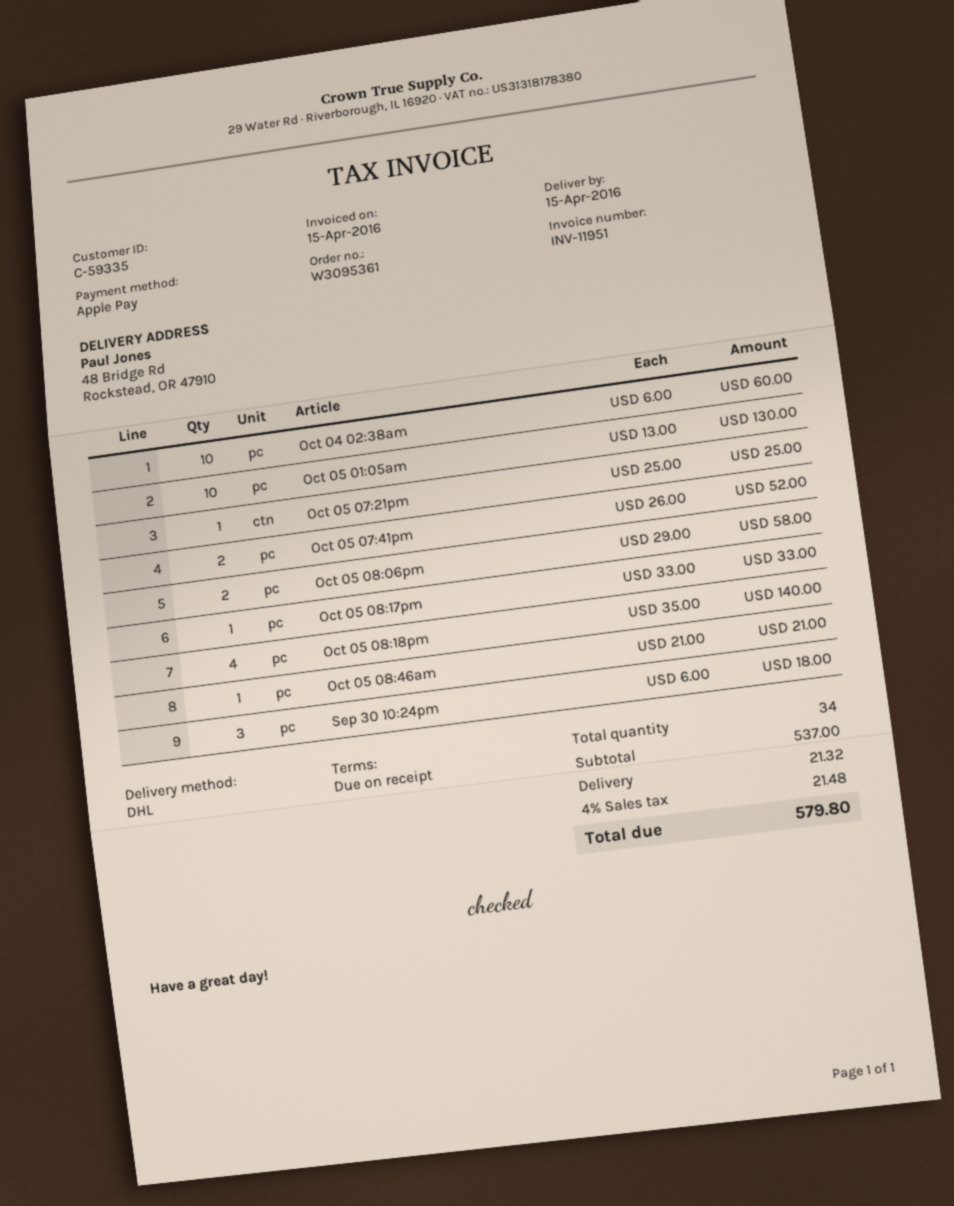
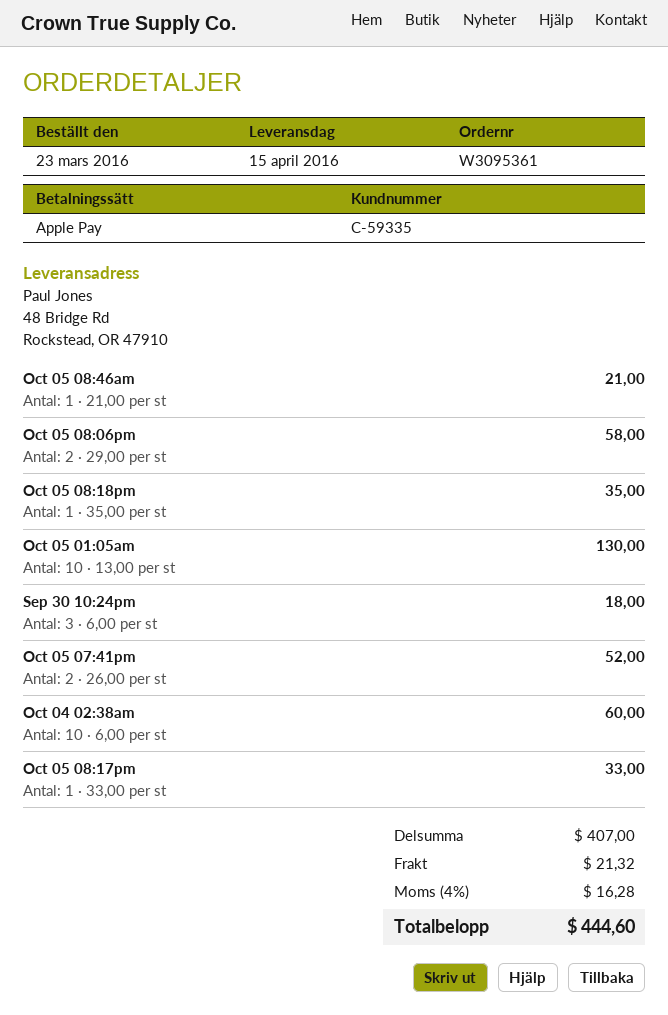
Oct 05 07:21pm: 1 x 25.00 = 25.00 -> none
Oct 05 08:18pm: 4 x 35.00 = 140.00 -> 1 x 35.00 = 35.00
subtotal: 537.00 -> 407.00
tax: 4% = 21.48 -> 4% = 16.28
total: 579.80 -> 444.60

